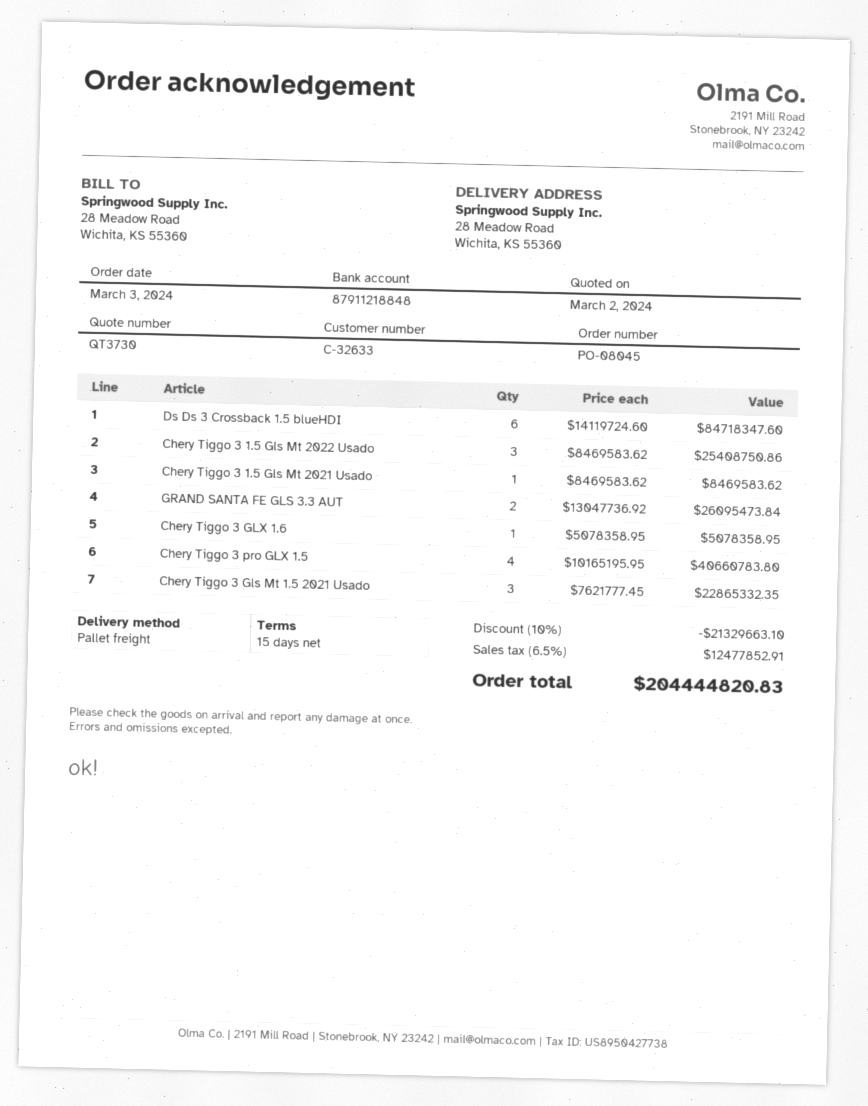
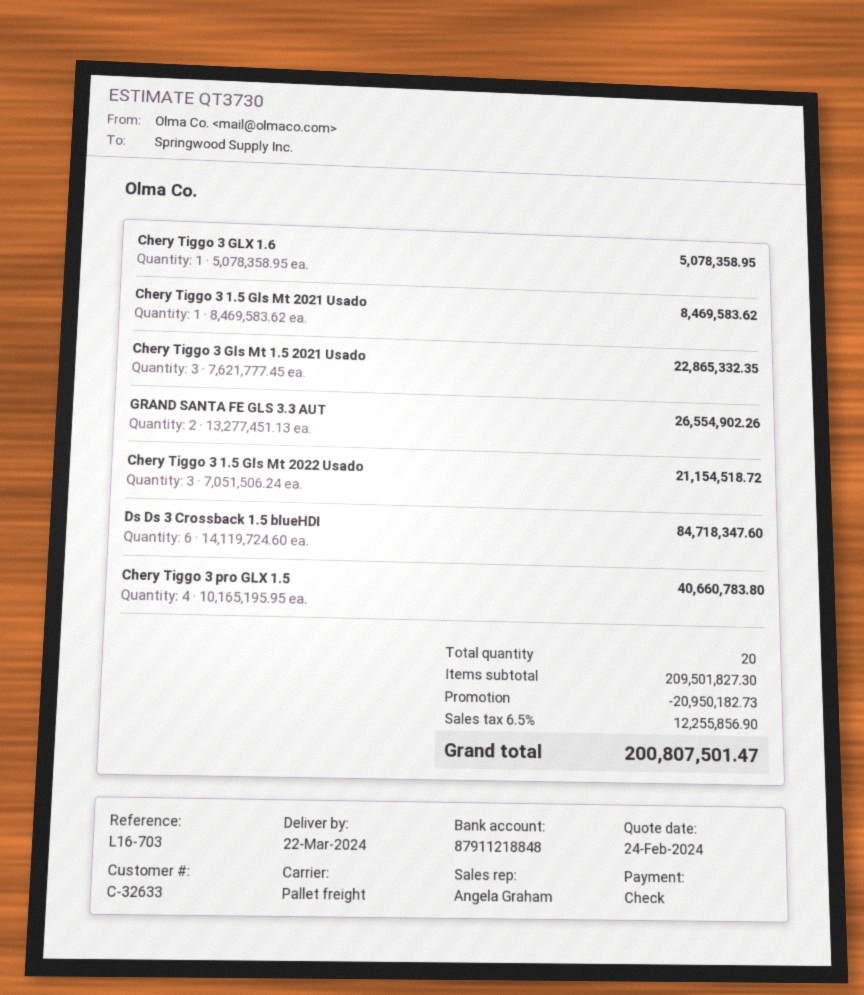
quote date: 2024-03-02 -> 2024-02-24
Chery Tiggo 3 1.5 Gls Mt 2022 Usado: 3 x 8469583.62 = 25408750.86 -> 3 x 7051506.24 = 21154518.72
GRAND SANTA FE GLS 3.3 AUT: 2 x 13047736.92 = 26095473.84 -> 2 x 13277451.13 = 26554902.26
discount: 21329663.10 -> 20950182.73
tax: 6.5% = 12477852.91 -> 6.5% = 12255856.90
total: 204444820.83 -> 200807501.47

